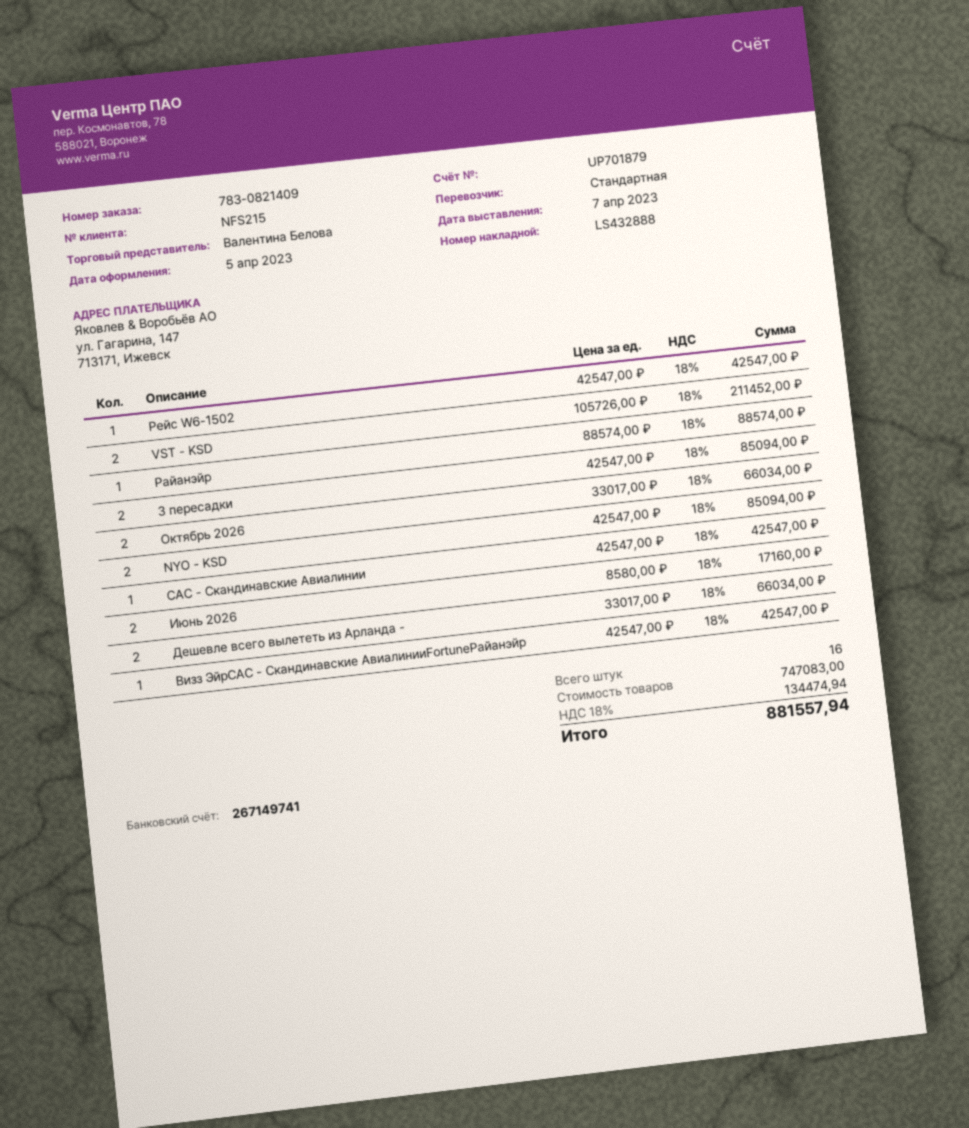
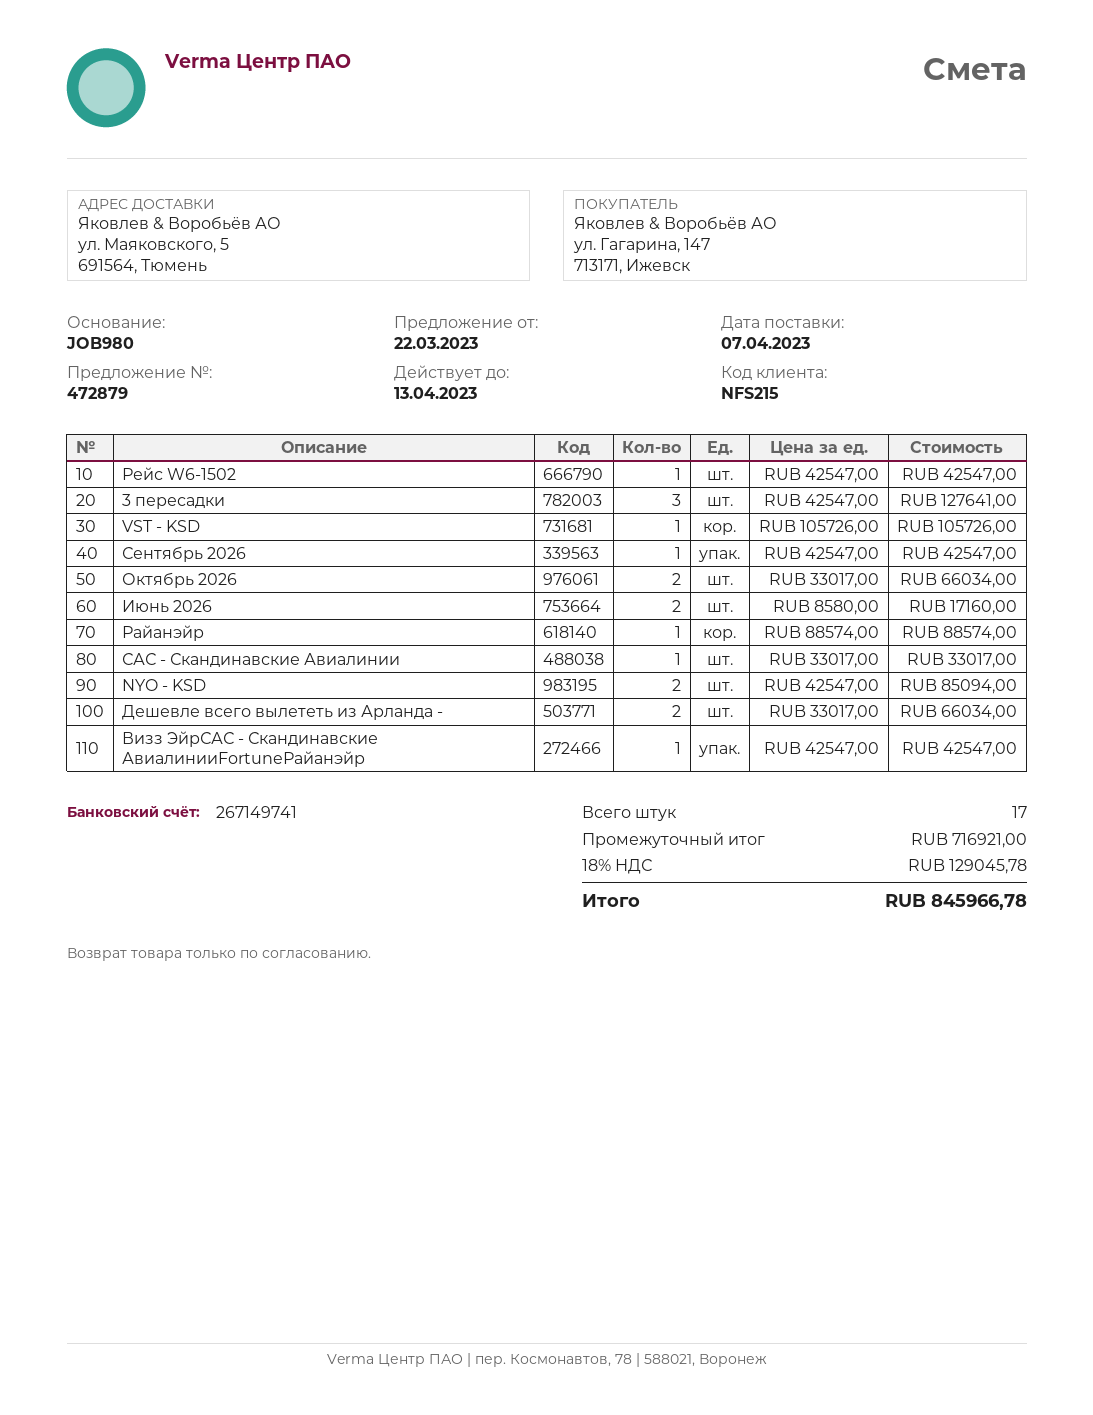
VST - KSD: 2 x 105726.00 = 211452.00 -> 1 x 105726.00 = 105726.00
3 пересадки: 2 x 42547.00 = 85094.00 -> 3 x 42547.00 = 127641.00
САС - Скандинавские Авиалинии: 1 x 42547.00 = 42547.00 -> 1 x 33017.00 = 33017.00
Сентябрь 2026: none -> 1 x 42547.00 = 42547.00
total quantity: 16 -> 17
subtotal: 747083.00 -> 716921.00
tax: 18% = 134474.94 -> 18% = 129045.78
total: 881557.94 -> 845966.78

